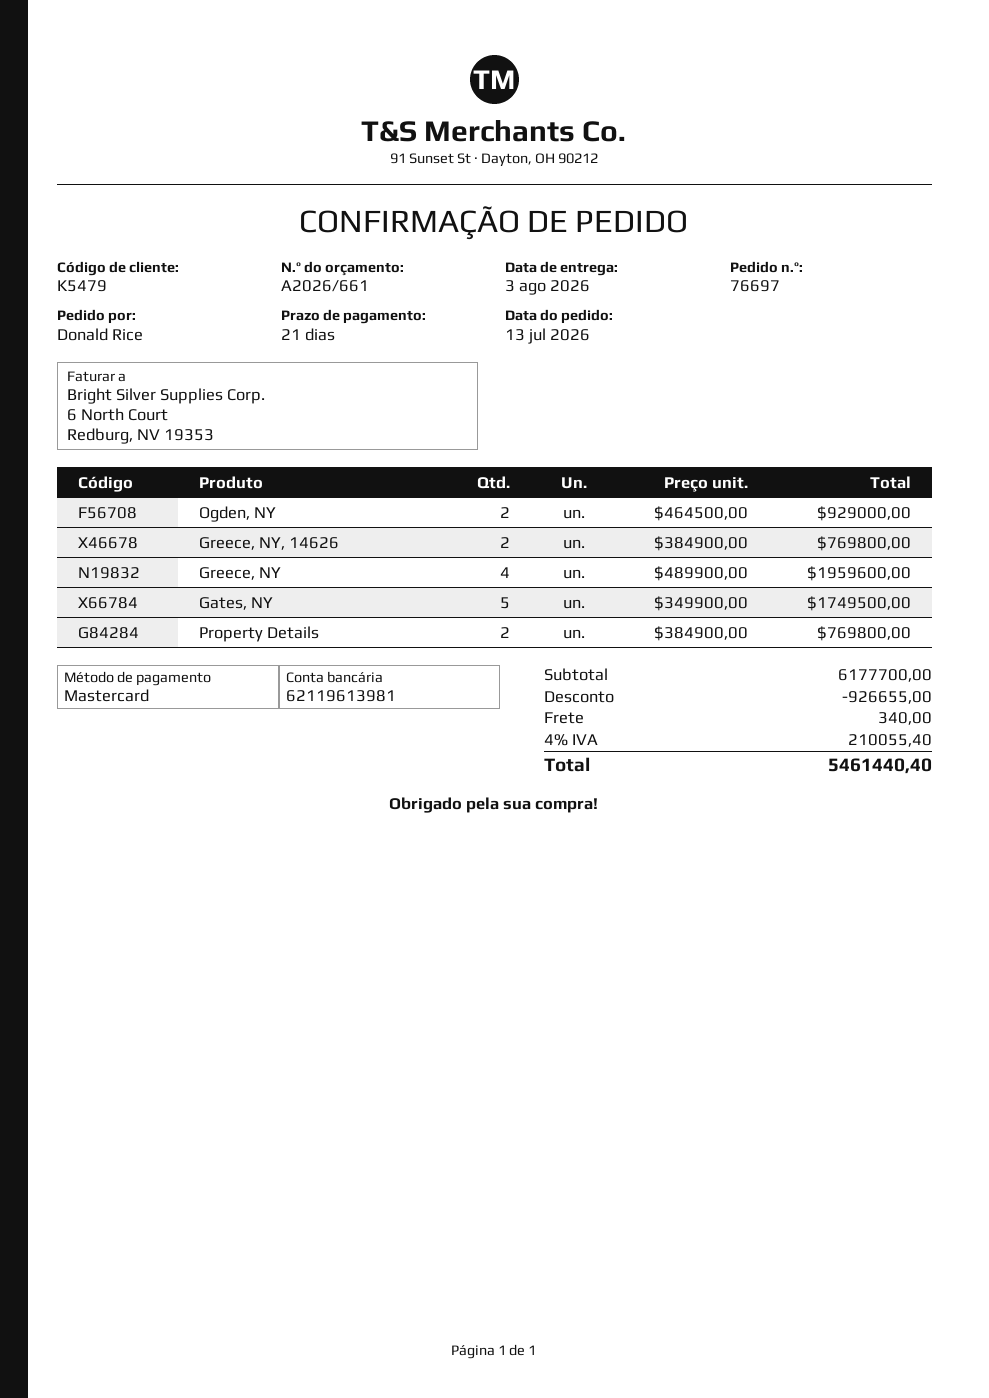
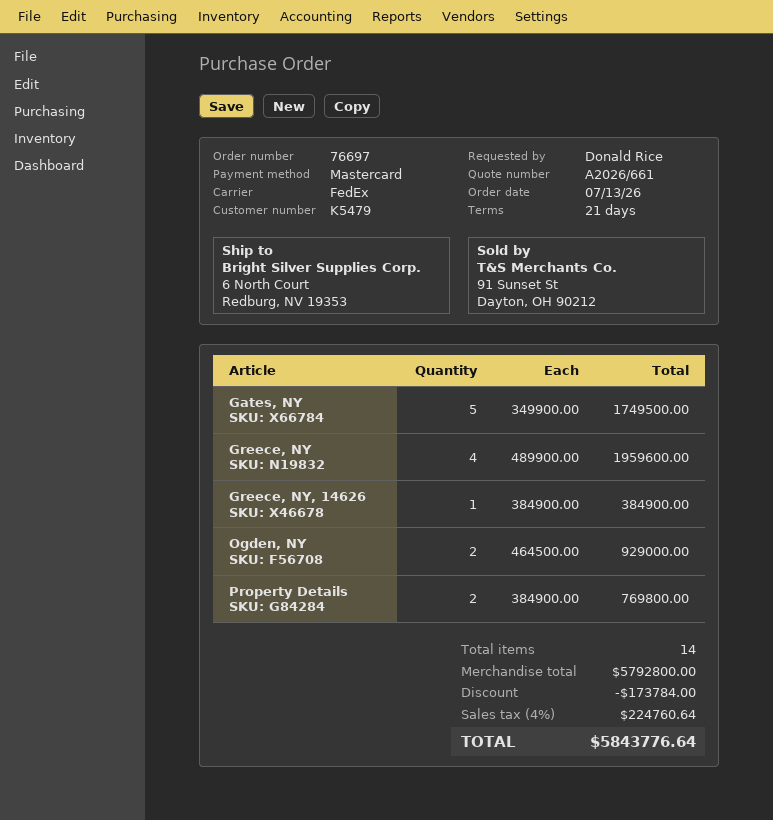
Greece, NY, 14626: 2 x 384900.00 = 769800.00 -> 1 x 384900.00 = 384900.00
subtotal: 6177700.00 -> 5792800.00
discount: 926655.00 -> 173784.00
shipping: 340.00 -> none
tax: 4% = 210055.40 -> 4% = 224760.64
total: 5461440.40 -> 5843776.64

